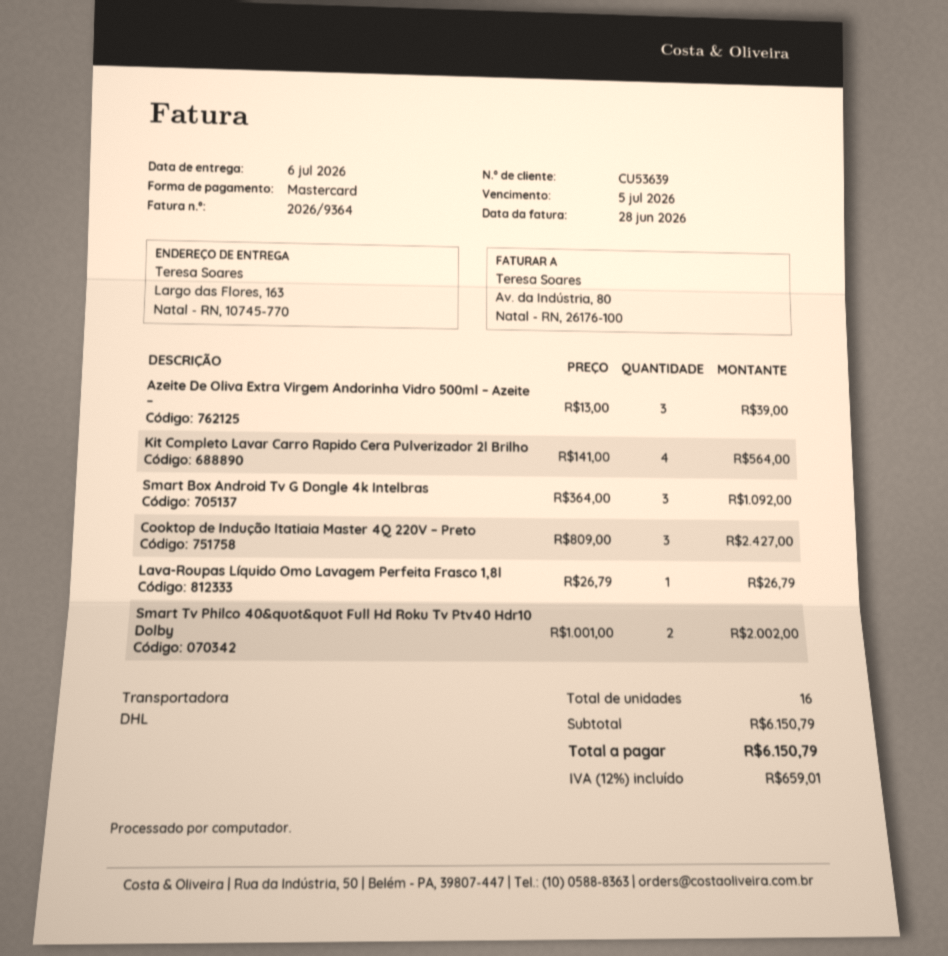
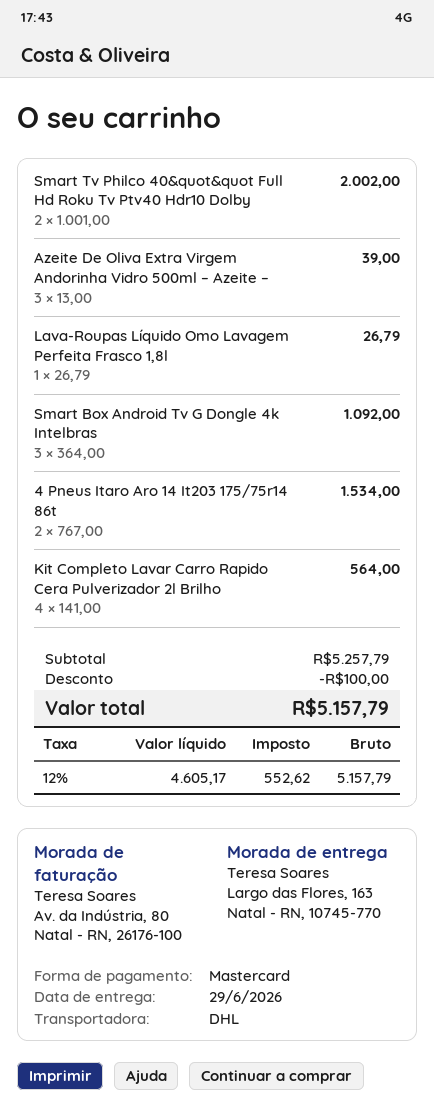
delivery date: 2026-07-06 -> 2026-06-29
Cooktop de Indução Itatiaia Master 4Q 220V – Preto: 3 x 809.00 = 2427.00 -> none
4 Pneus Itaro Aro 14 It203 175/75r14 86t: none -> 2 x 767.00 = 1534.00
subtotal: 6150.79 -> 5257.79
discount: none -> 100.00
tax: 12% = 659.01 -> 12% = 552.62
total: 6150.79 -> 5157.79

